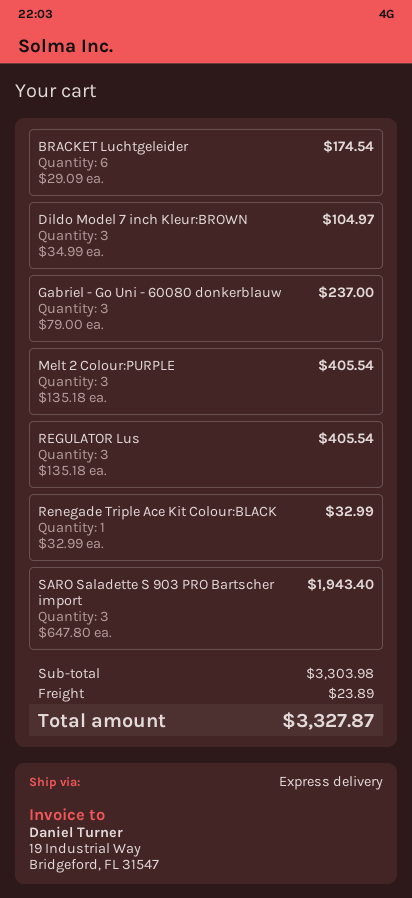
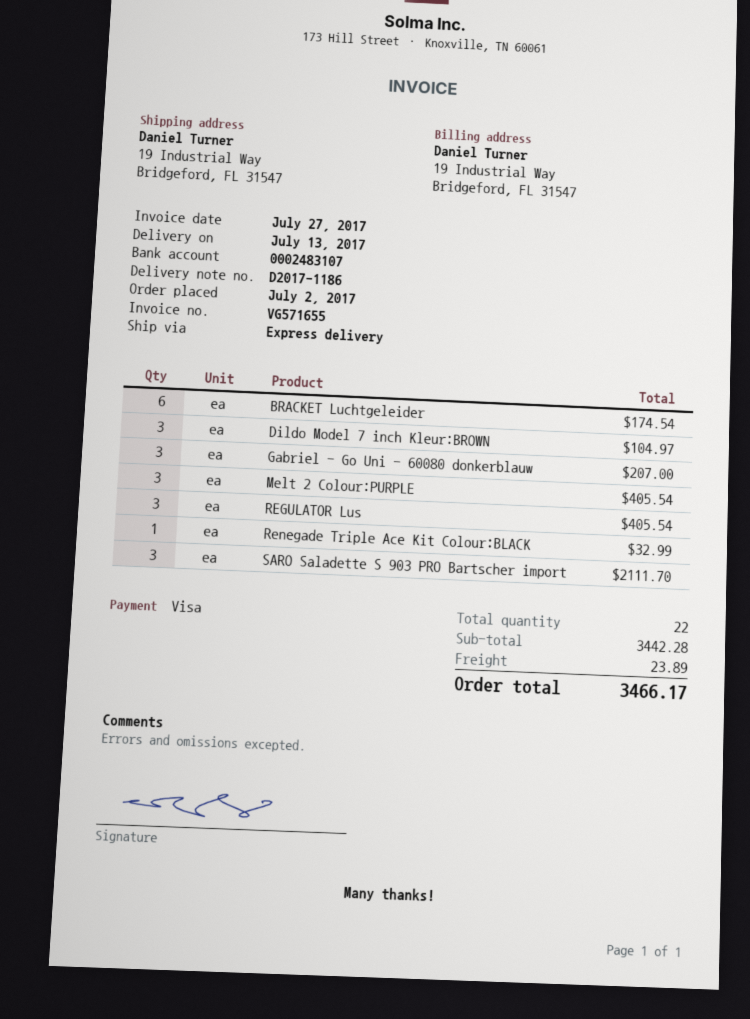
Gabriel - Go Uni - 60080 donkerblauw: 3 for 237.00 -> 3 for 207.00
SARO Saladette S 903 PRO Bartscher import: 3 for 1943.40 -> 3 for 2111.70
subtotal: 3303.98 -> 3442.28
total: 3327.87 -> 3466.17

